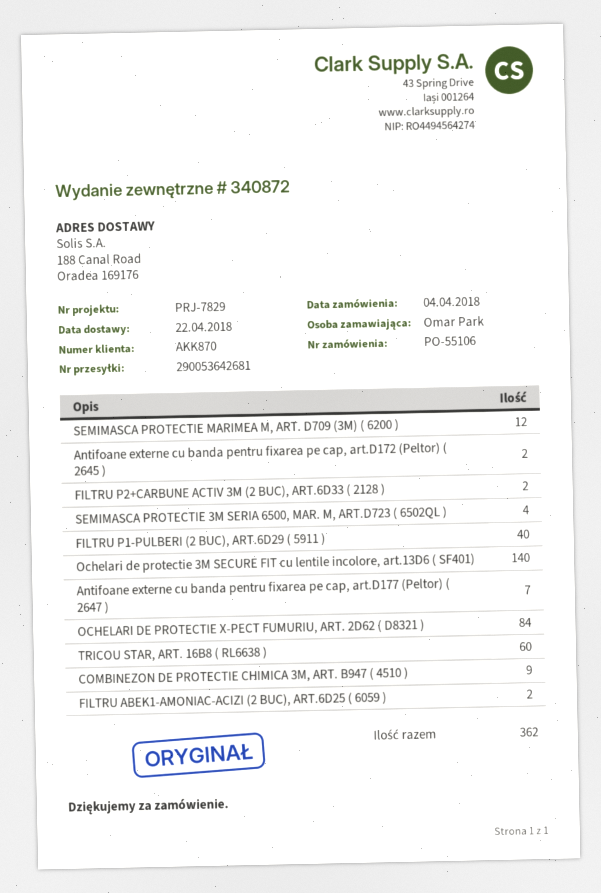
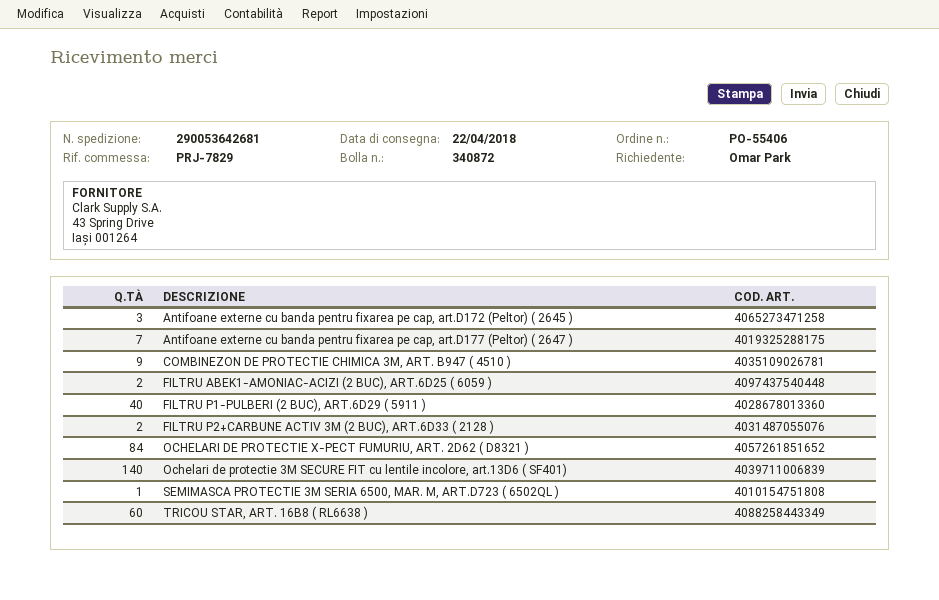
order number: PO-55106 -> PO-55406
SEMIMASCA PROTECTIE MARIMEA M, ART. D709 (3M) ( 6200 ): 12 -> none
Antifoane externe cu banda pentru fixarea pe cap, art.D172 (Peltor) ( 2645 ): 2 -> 3
SEMIMASCA PROTECTIE 3M SERIA 6500, MAR. M, ART.D723 ( 6502QL ): 4 -> 1

